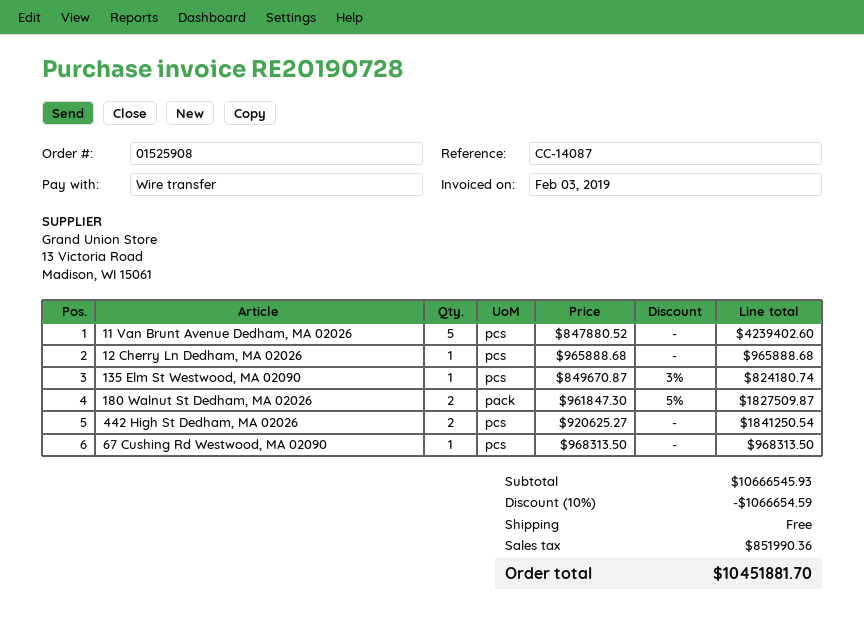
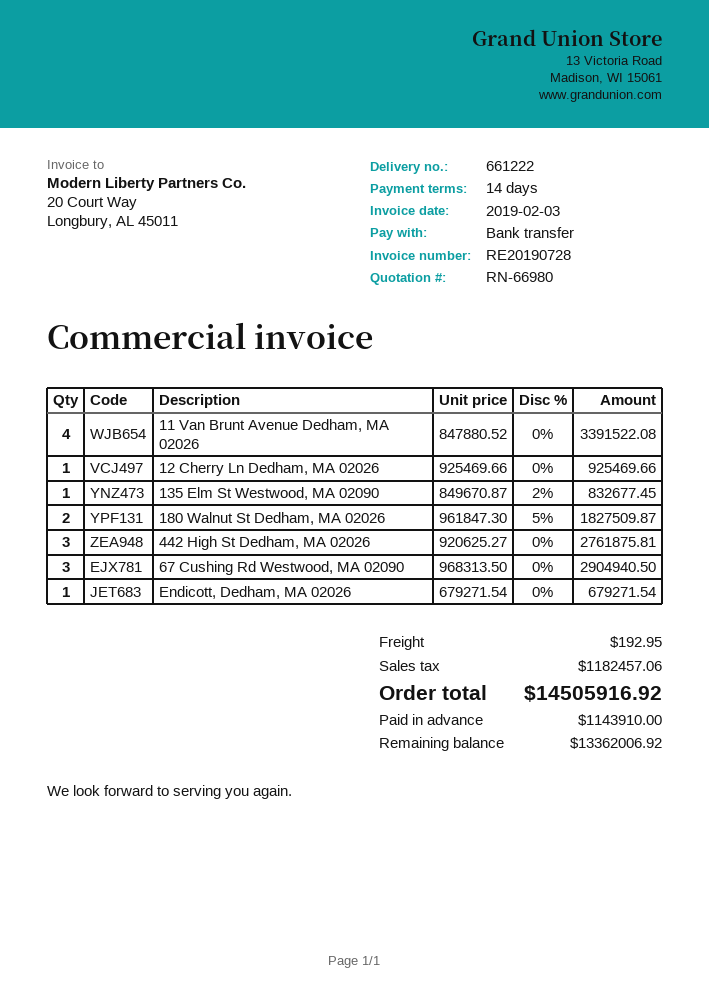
11 Van Brunt Avenue Dedham, MA 02026: 5 x 847880.52 = 4239402.60 -> 4 x 847880.52 = 3391522.08
12 Cherry Ln Dedham, MA 02026: 1 x 965888.68 = 965888.68 -> 1 x 925469.66 = 925469.66
135 Elm St Westwood, MA 02090: 1 x 849670.87 - 3% = 824180.74 -> 1 x 849670.87 - 2% = 832677.45
442 High St Dedham, MA 02026: 2 x 920625.27 = 1841250.54 -> 3 x 920625.27 = 2761875.81
67 Cushing Rd Westwood, MA 02090: 1 x 968313.50 = 968313.50 -> 3 x 968313.50 = 2904940.50
Endicott, Dedham, MA 02026: none -> 1 x 679271.54 = 679271.54
discount: 10% = 1066654.59 -> none
shipping: 0.00 -> 192.95
tax: 851990.36 -> 1182457.06
total: 10451881.70 -> 14505916.92

